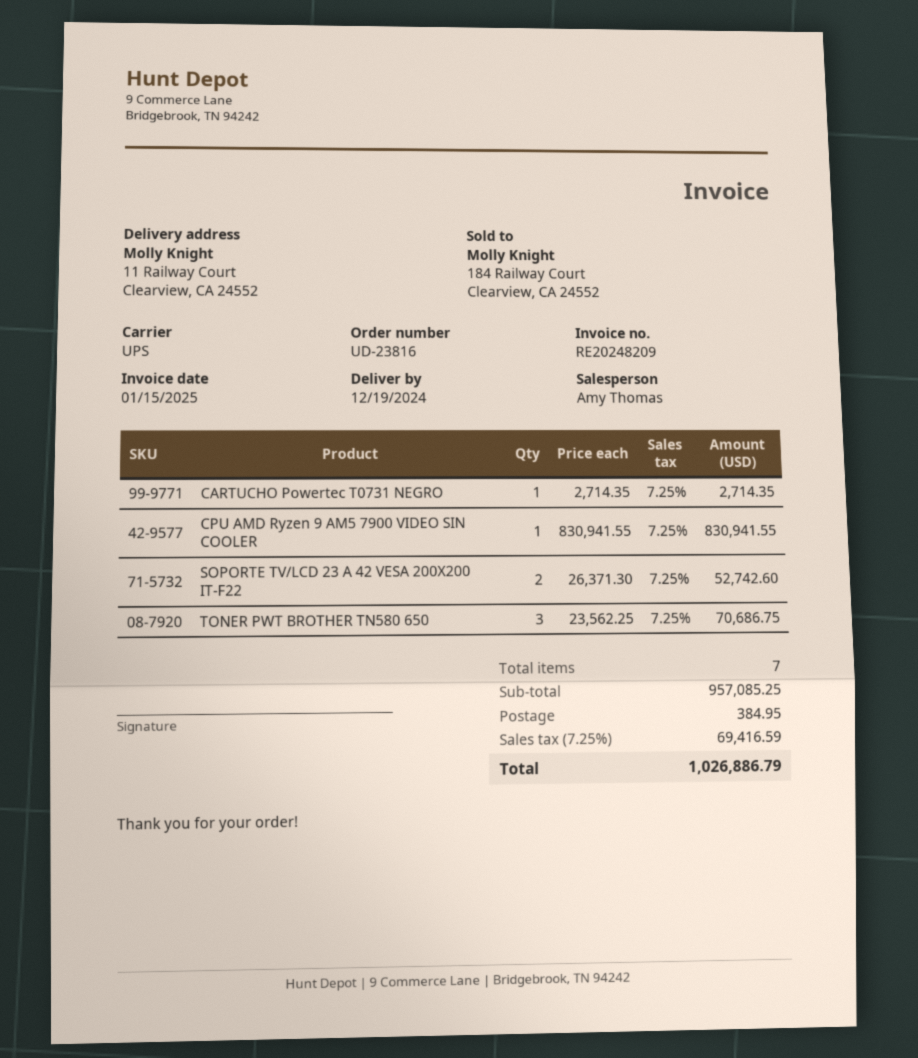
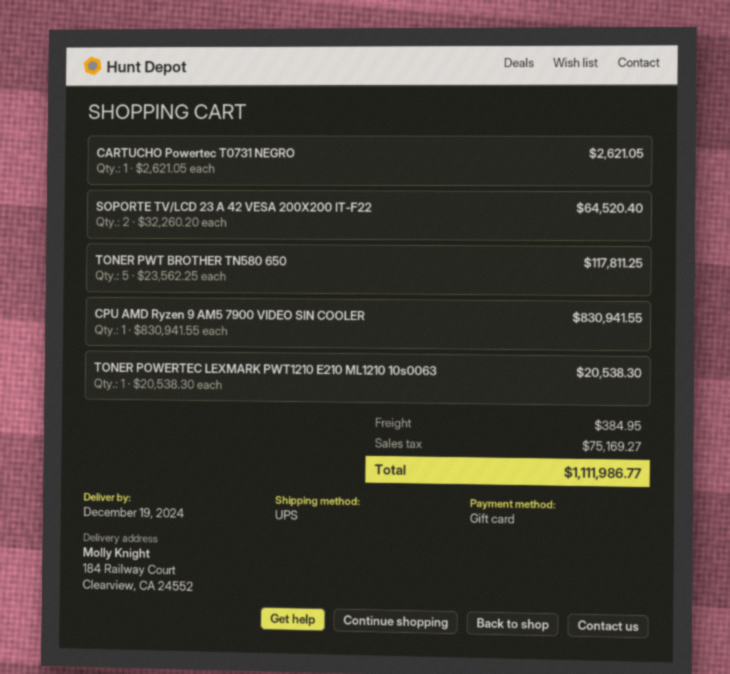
ship to: 11 Railway Court, Clearview, CA 24552 -> 184 Railway Court, Clearview, CA 24552
CARTUCHO Powertec T0731 NEGRO: 1 x 2714.35 = 2714.35 -> 1 x 2621.05 = 2621.05
SOPORTE TV/LCD 23 A 42 VESA 200X200 IT-F22: 2 x 26371.30 = 52742.60 -> 2 x 32260.20 = 64520.40
TONER PWT BROTHER TN580 650: 3 x 23562.25 = 70686.75 -> 5 x 23562.25 = 117811.25
TONER POWERTEC LEXMARK PWT1210 E210 ML1210 10s0063: none -> 1 x 20538.30 = 20538.30
tax: 69416.59 -> 75169.27
total: 1026886.79 -> 1111986.77

